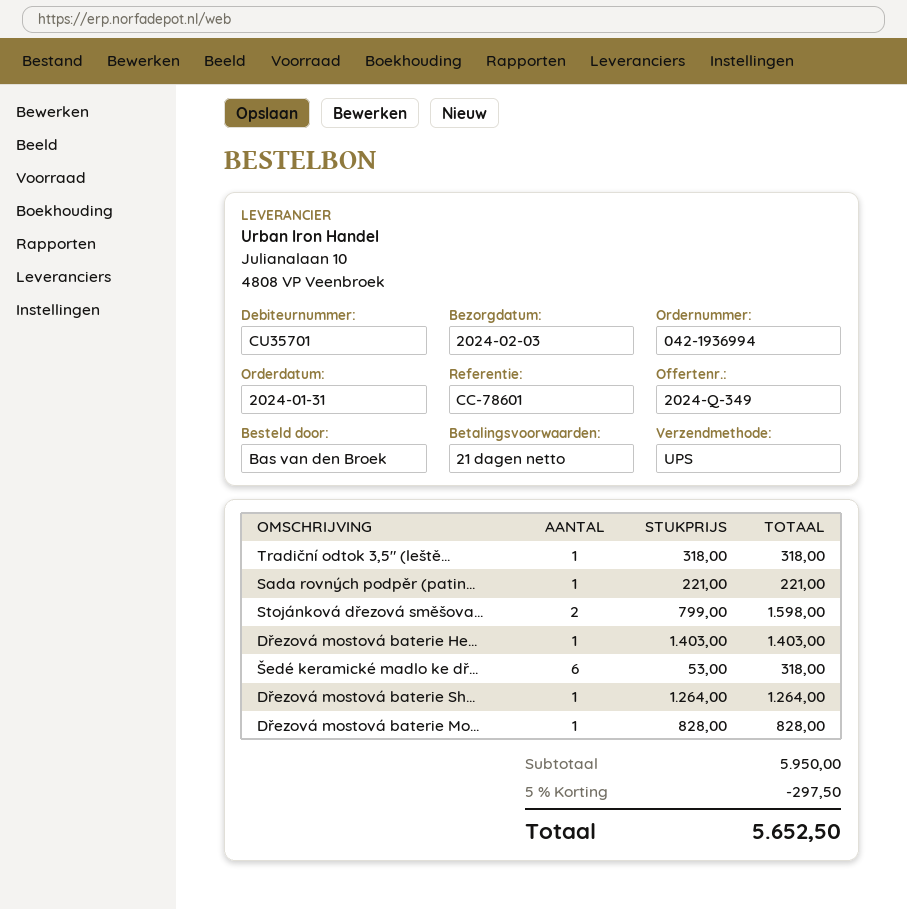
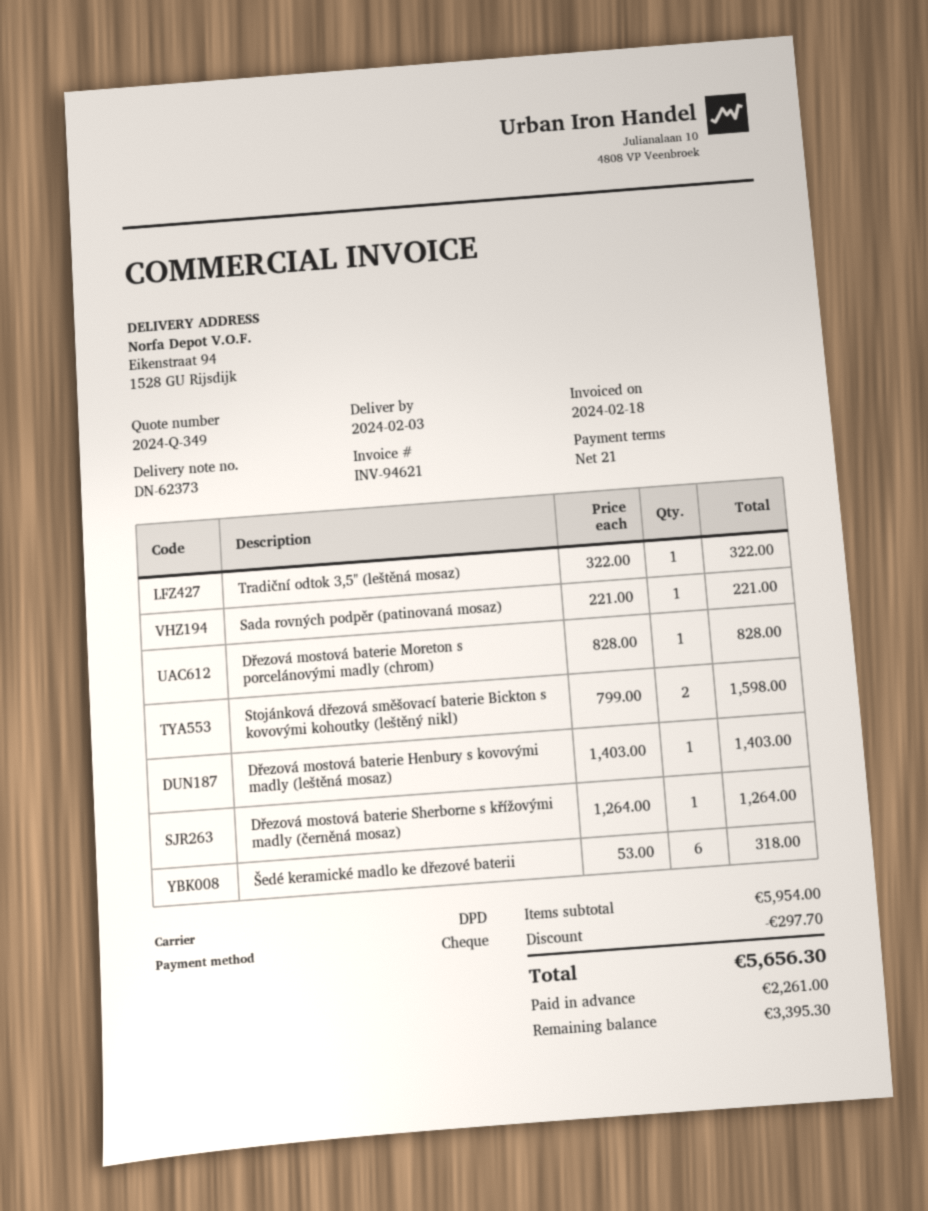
shipping method: UPS -> DPD
Tradiční odtok 3,5" (leště...: 1 x 318.00 = 318.00 -> 1 x 322.00 = 322.00
subtotal: 5950.00 -> 5954.00
discount: 297.50 -> 297.70
total: 5652.50 -> 5656.30

